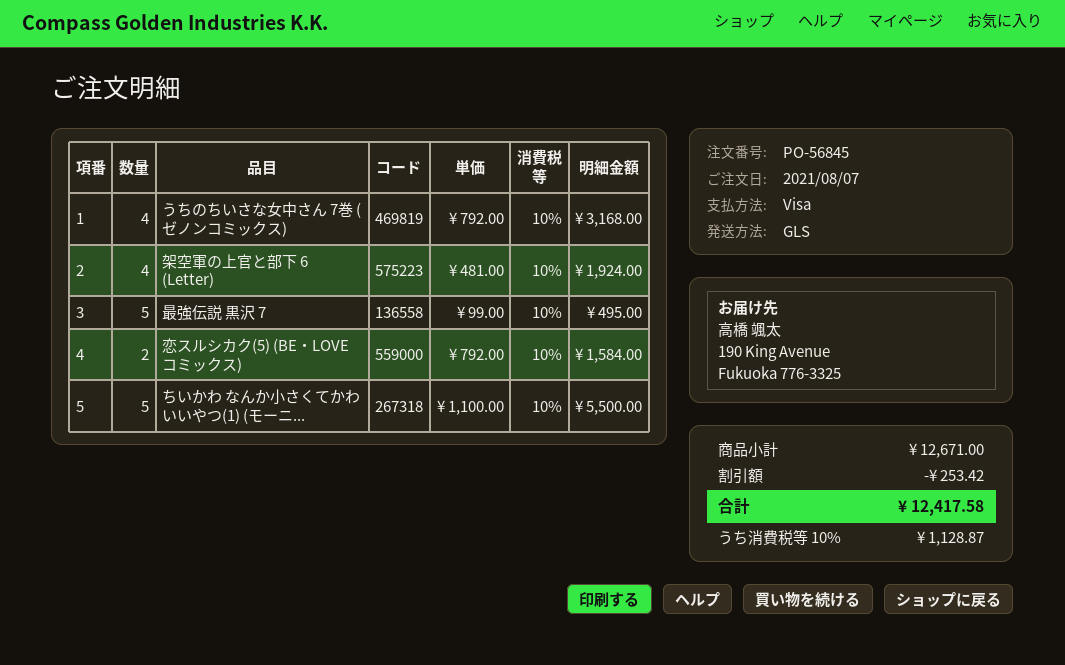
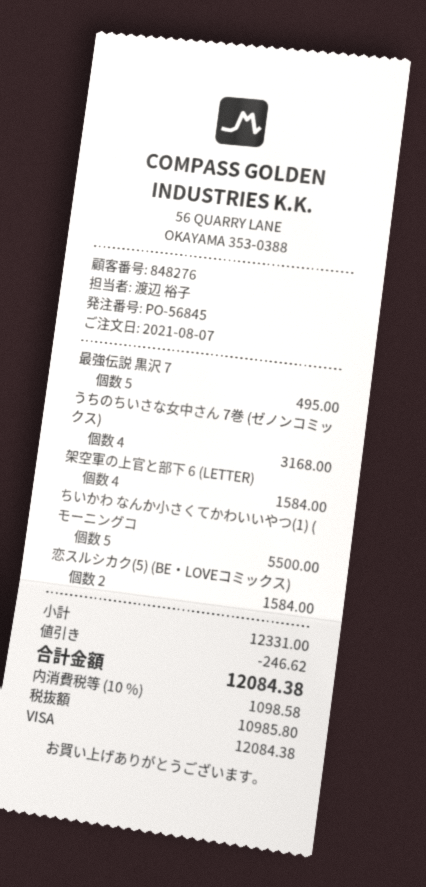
架空軍の上官と部下 6 (Letter): 4 for 1924.00 -> 4 for 1584.00
subtotal: 12671.00 -> 12331.00
discount: 253.42 -> 246.62
tax: 10% = 1128.87 -> 10% = 1098.58
total: 12417.58 -> 12084.38

